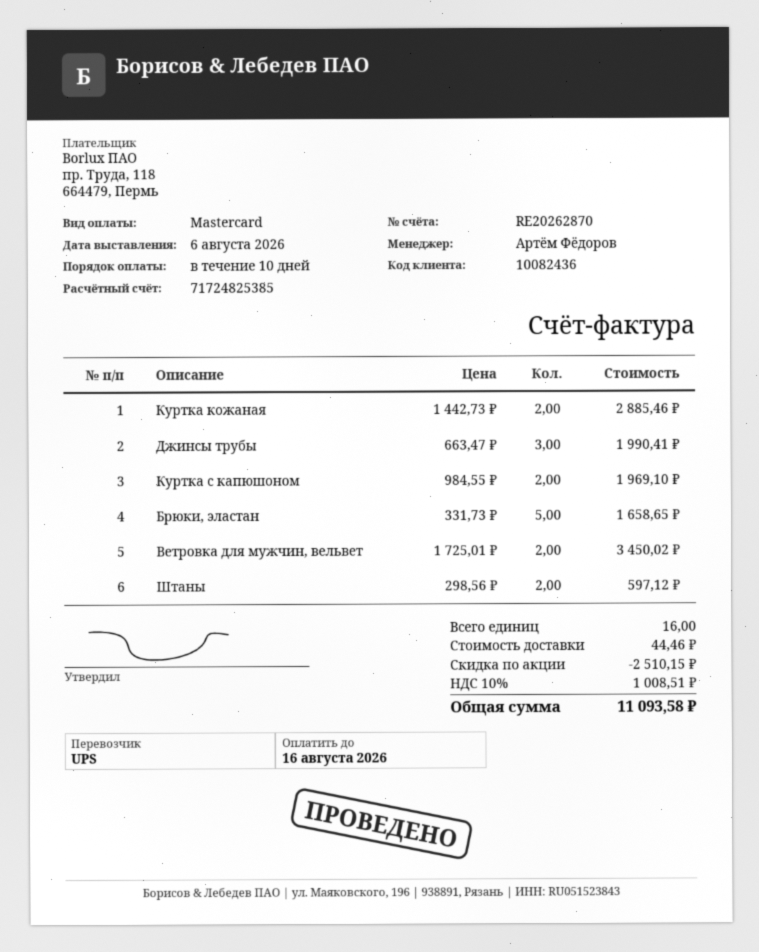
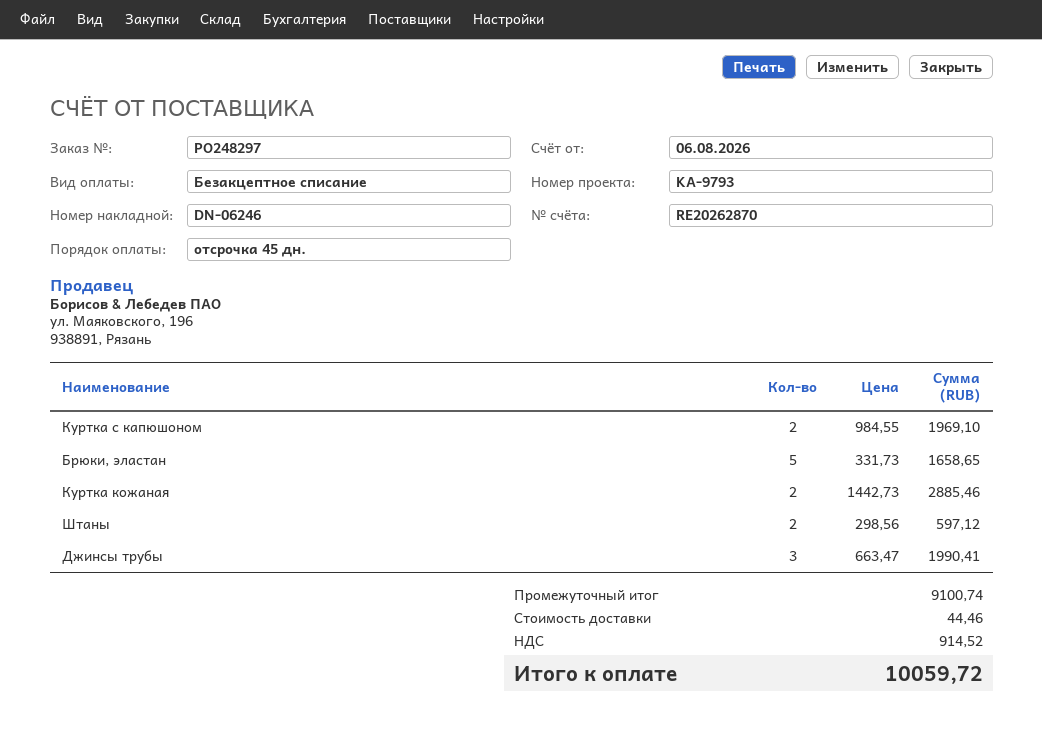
payment terms: 10 days -> 45 days
payment method: Mastercard -> direct debit
Ветровка для мужчин, вельвет: 2 x 1725.01 = 3450.02 -> none
discount: 2510.15 -> none
tax: 1008.51 -> 914.52
total: 11093.58 -> 10059.72

